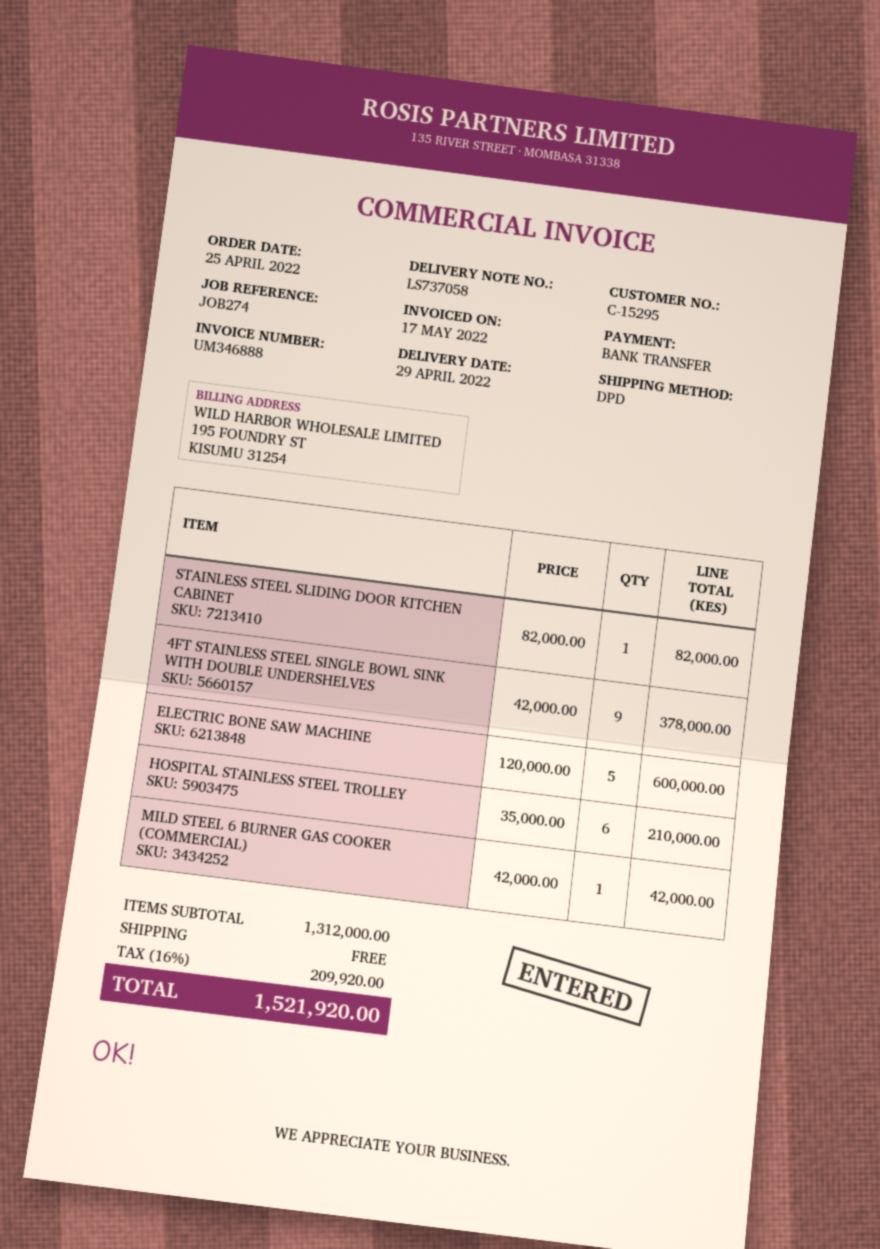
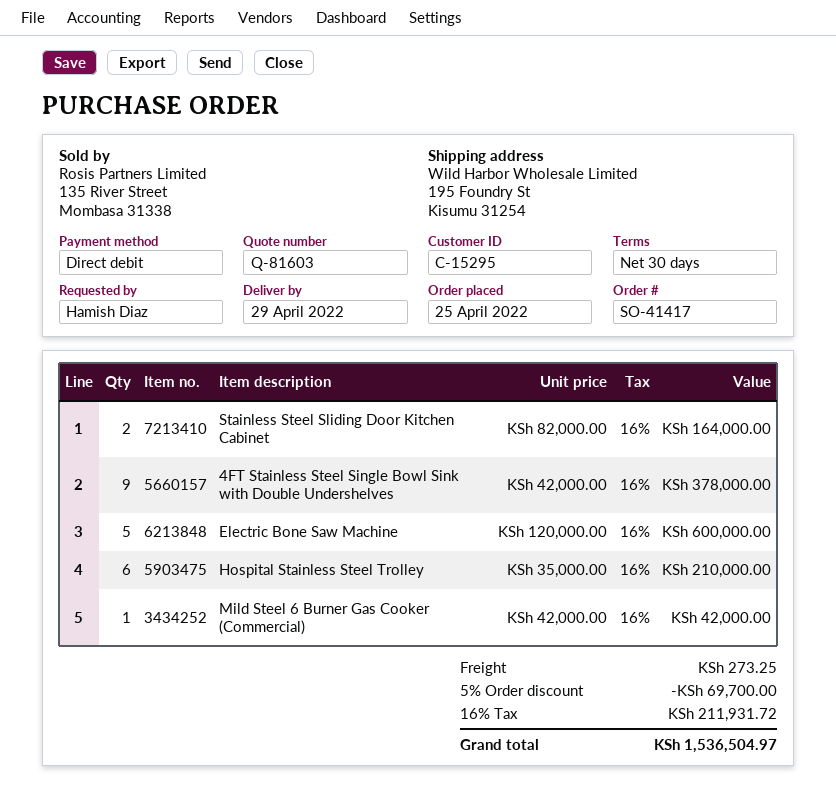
payment method: bank transfer -> direct debit
STAINLESS STEEL SLIDING DOOR KITCHEN CABINET: 1 x 82000.00 = 82000.00 -> 2 x 82000.00 = 164000.00
discount: none -> 5% = 69700.00
shipping: 0.00 -> 273.25
tax: 16% = 209920.00 -> 16% = 211931.72
total: 1521920.00 -> 1536504.97

